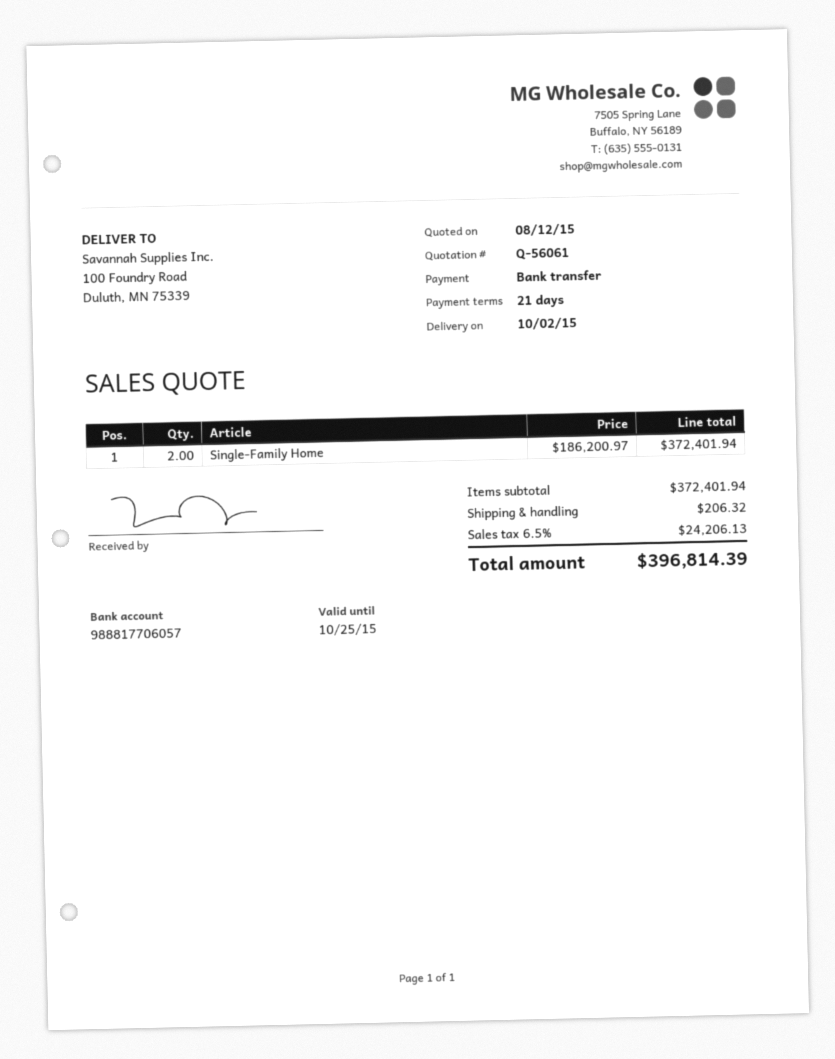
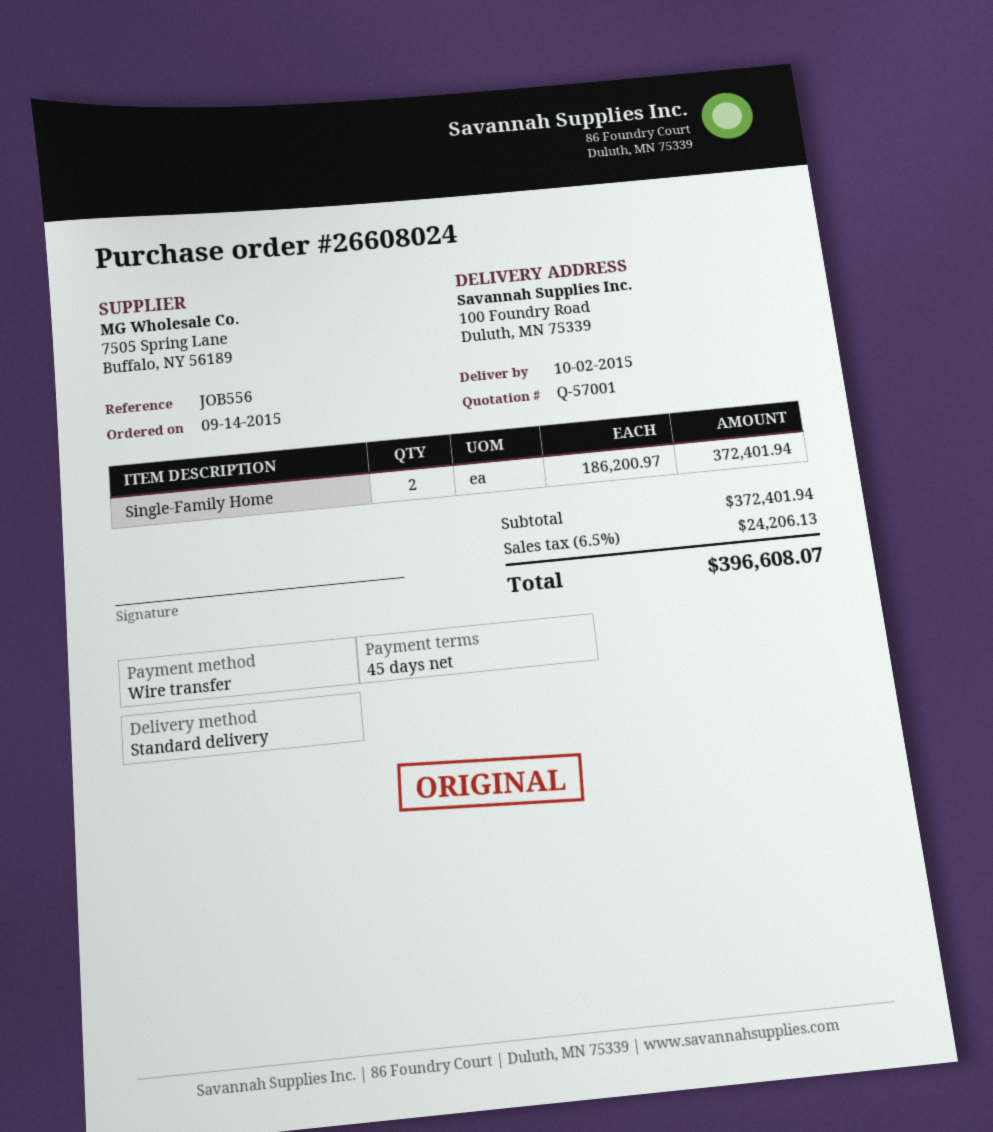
quote number: Q-56061 -> Q-57001
payment terms: 21 days -> 45 days
shipping: 206.32 -> none
total: 396814.39 -> 396608.07

